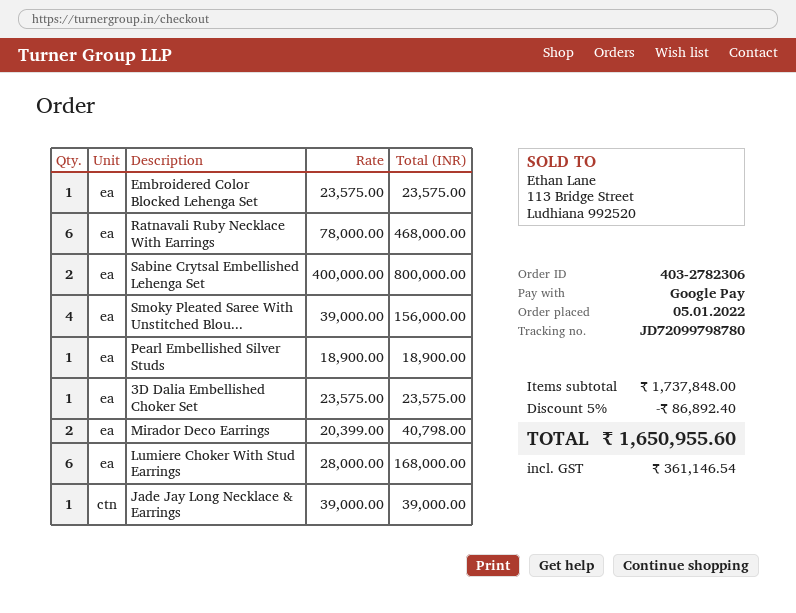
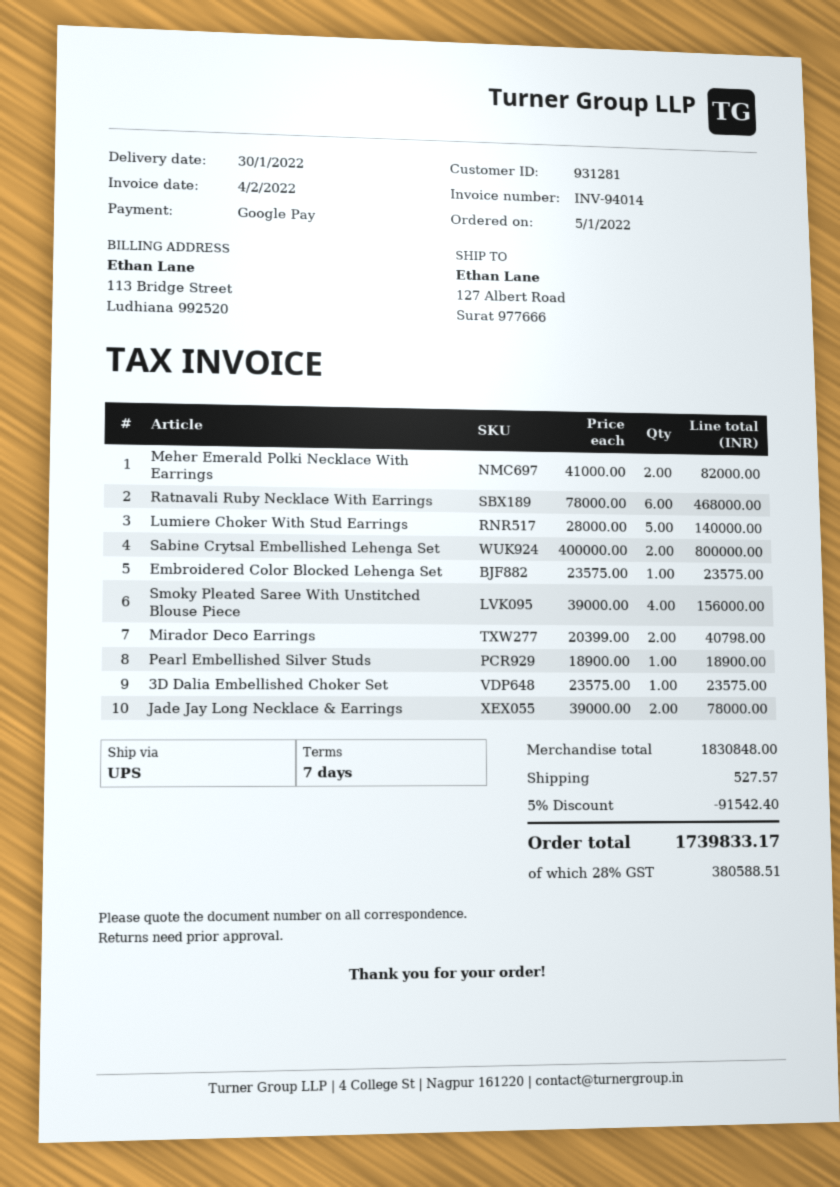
Lumiere Choker With Stud Earrings: 6 x 28000.00 = 168000.00 -> 5 x 28000.00 = 140000.00
Jade Jay Long Necklace & Earrings: 1 x 39000.00 = 39000.00 -> 2 x 39000.00 = 78000.00
Meher Emerald Polki Necklace With Earrings: none -> 2 x 41000.00 = 82000.00
subtotal: 1737848.00 -> 1830848.00
discount: 5% = 86892.40 -> 5% = 91542.40
shipping: none -> 527.57
tax: 361146.54 -> 380588.51
total: 1650955.60 -> 1739833.17

